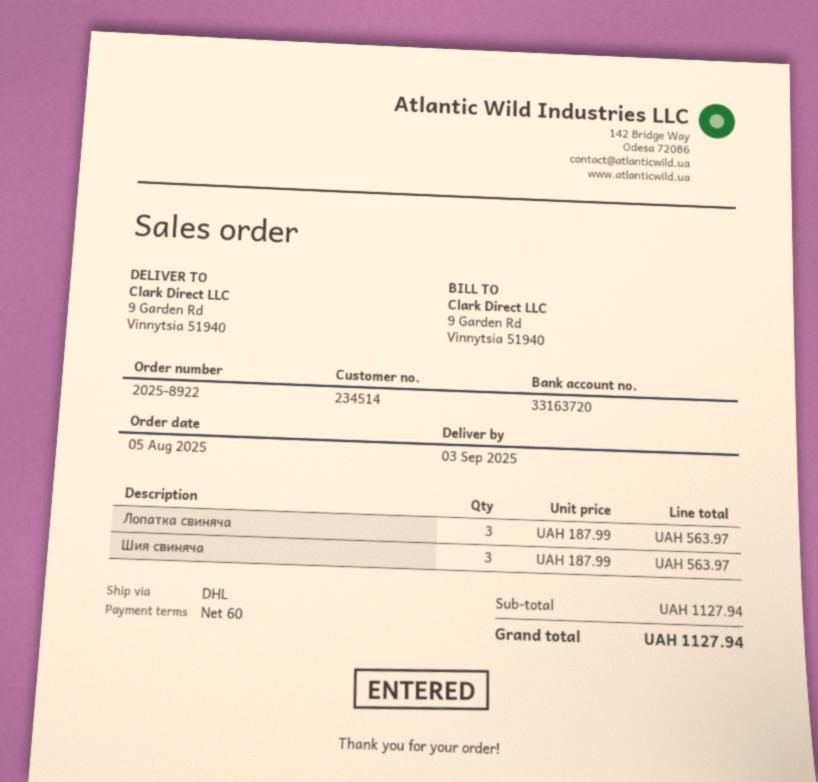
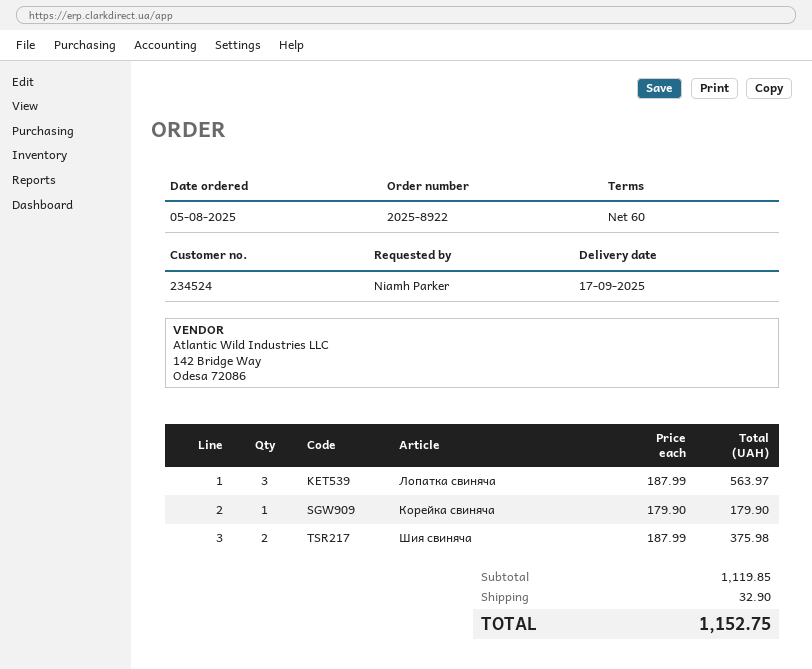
delivery date: 2025-09-03 -> 2025-09-17
customer number: 234514 -> 234524
Шия свиняча: 3 x 187.99 = 563.97 -> 2 x 187.99 = 375.98
Корейка свиняча: none -> 1 x 179.90 = 179.90
subtotal: 1127.94 -> 1119.85
shipping: none -> 32.90
total: 1127.94 -> 1152.75

